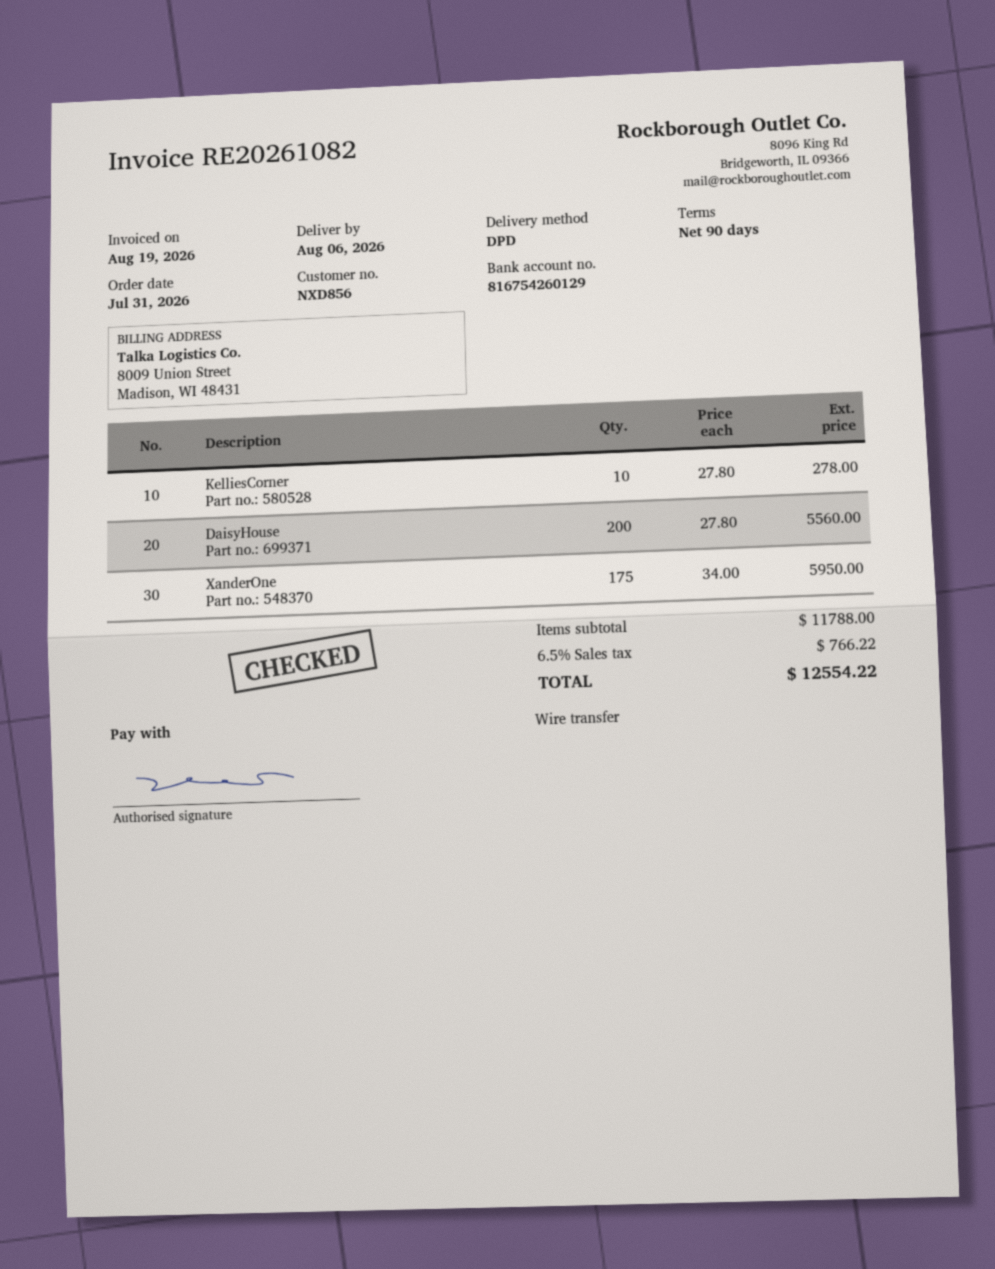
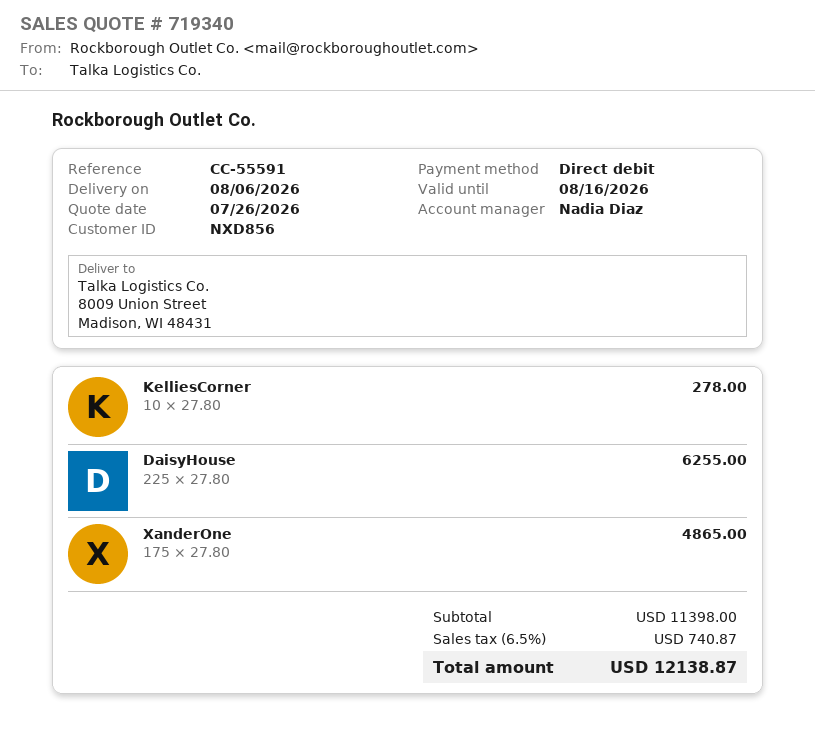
payment method: bank transfer -> direct debit
DaisyHouse: 200 x 27.80 = 5560.00 -> 225 x 27.80 = 6255.00
XanderOne: 175 x 34.00 = 5950.00 -> 175 x 27.80 = 4865.00
subtotal: 11788.00 -> 11398.00
tax: 6.5% = 766.22 -> 6.5% = 740.87
total: 12554.22 -> 12138.87

